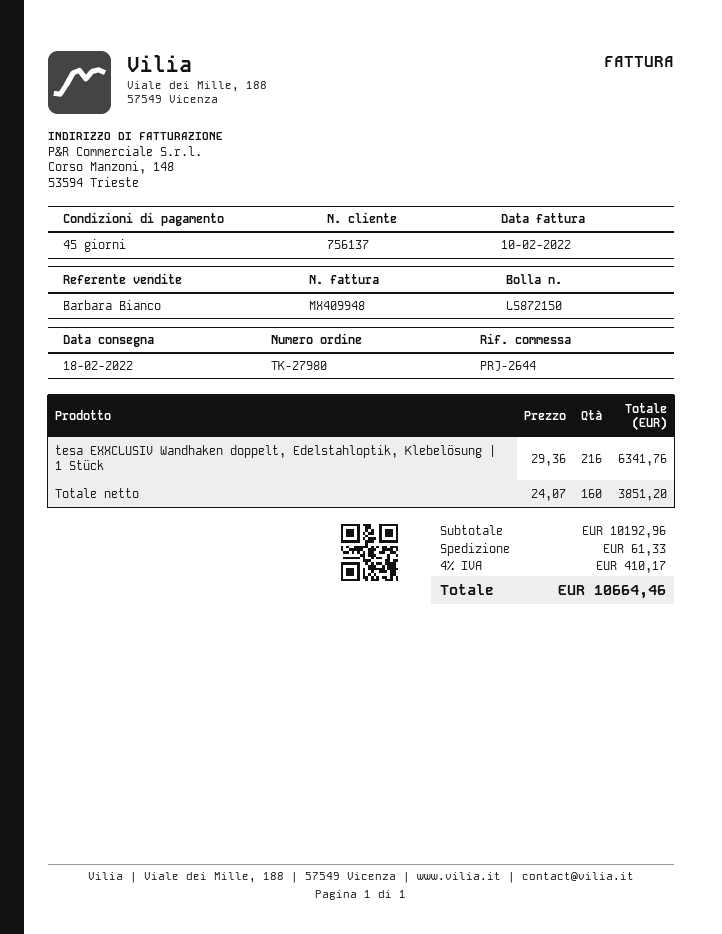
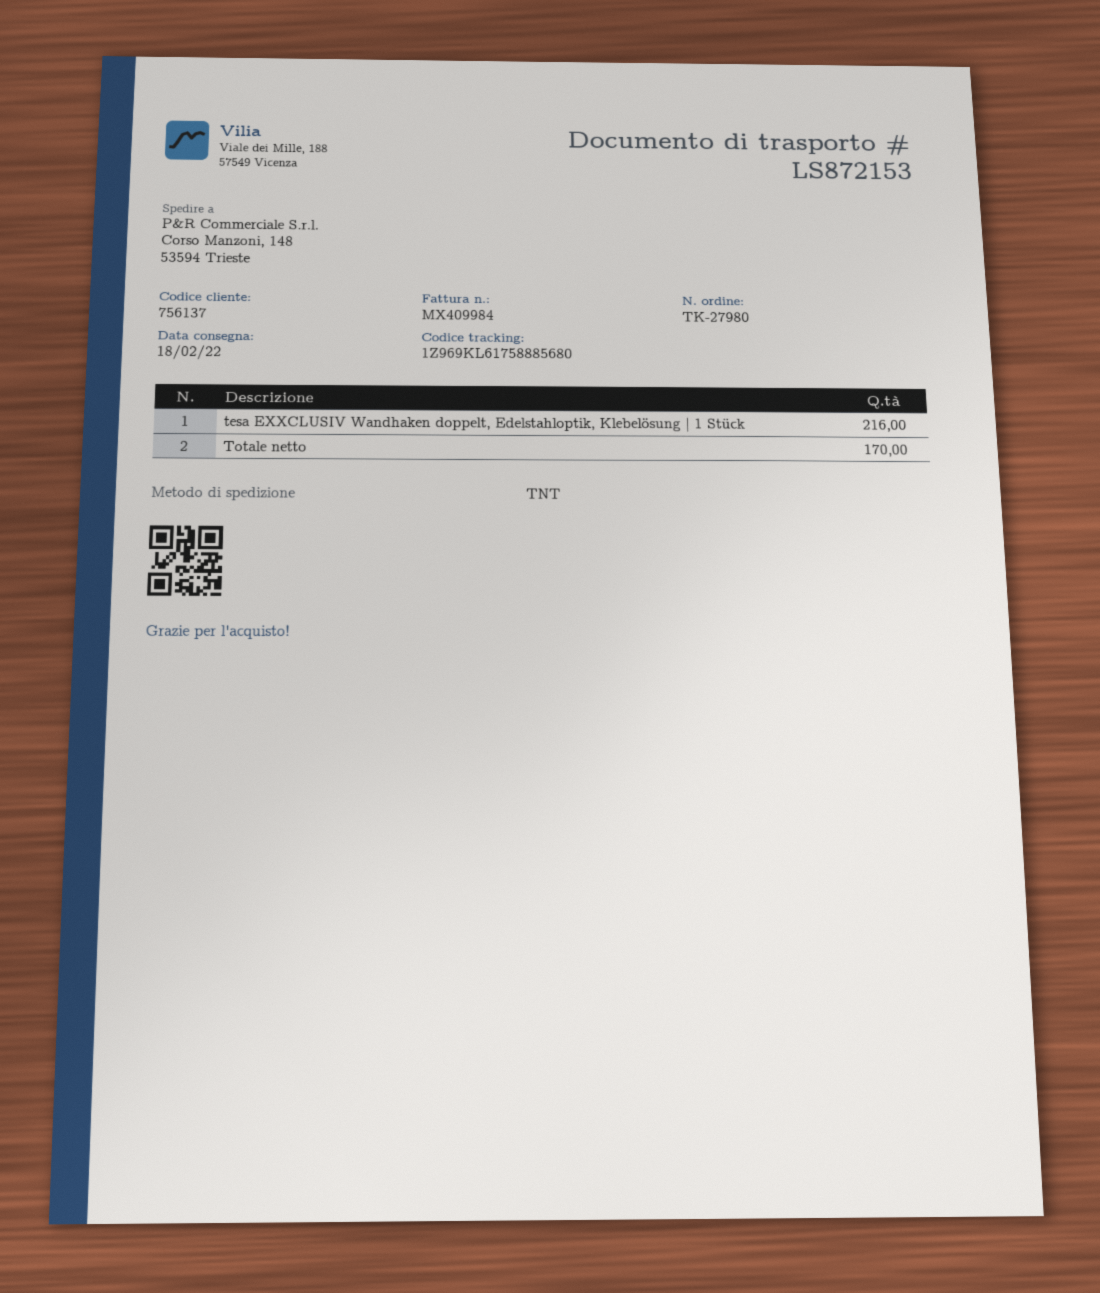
delivery note number: LS872150 -> LS872153
invoice number: MX409948 -> MX409984
Totale netto: 160 -> 170

